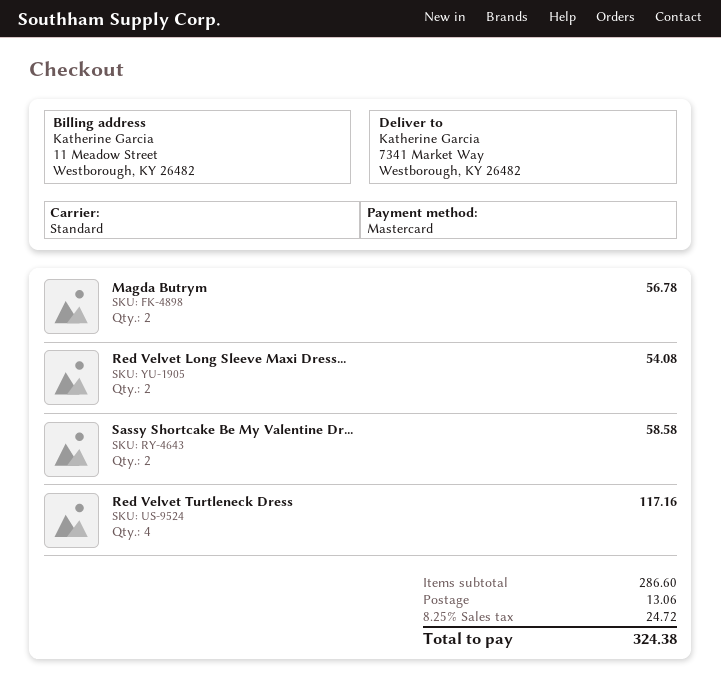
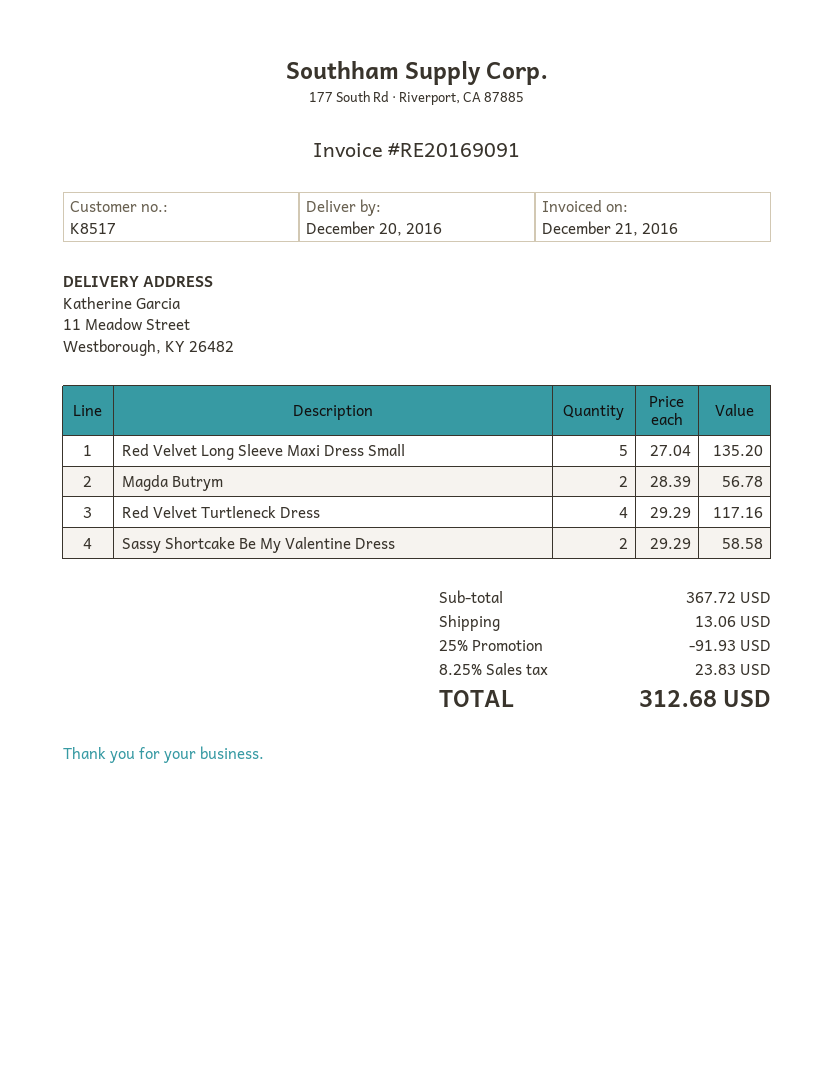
ship to: 7341 Market Way, Westborough, KY 26482 -> 11 Meadow Street, Westborough, KY 26482
Red Velvet Long Sleeve Maxi Dress...: 2 for 54.08 -> 5 for 135.20
subtotal: 286.60 -> 367.72
discount: none -> 25% = 91.93
tax: 8.25% = 24.72 -> 8.25% = 23.83
total: 324.38 -> 312.68

